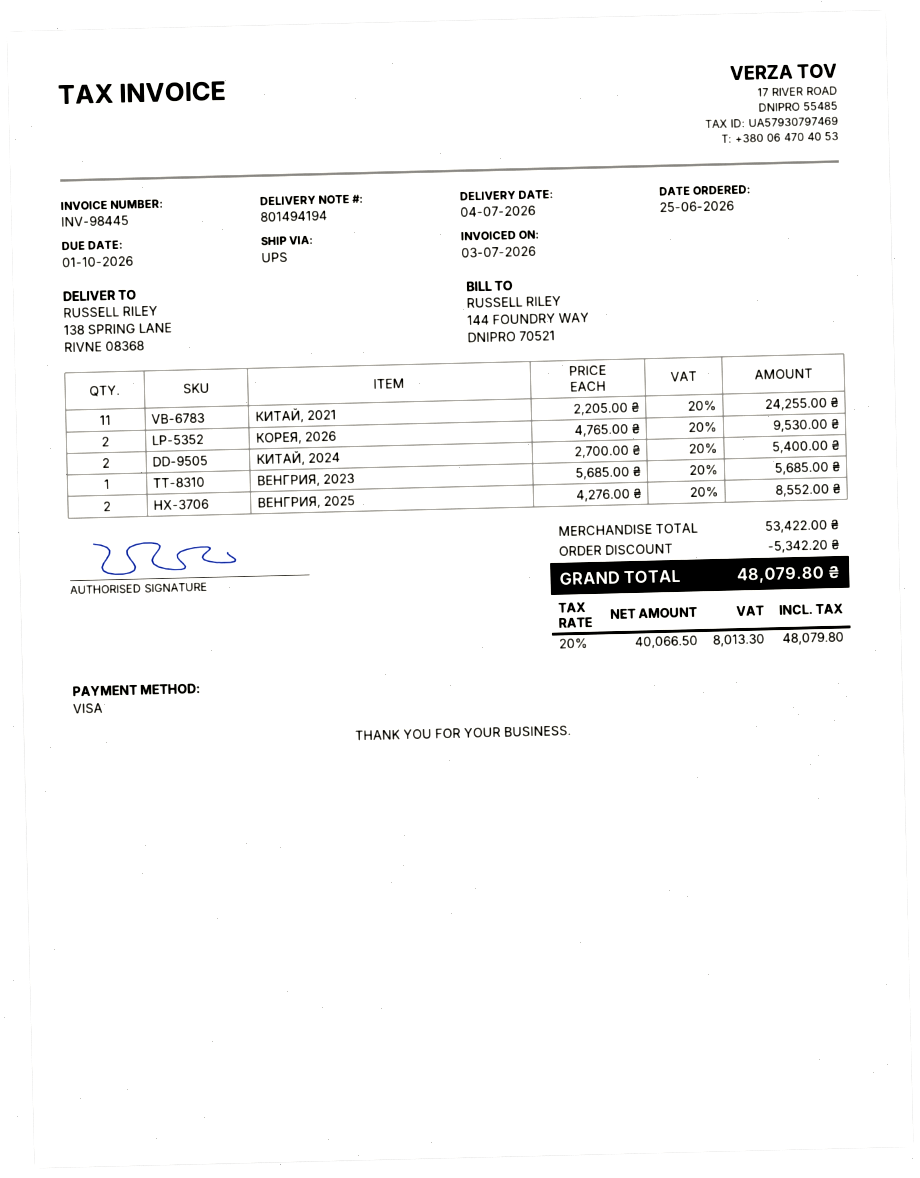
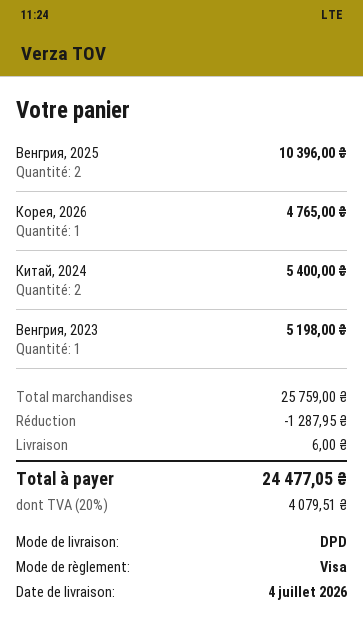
shipping method: UPS -> DPD
КИТАЙ, 2021: 11 for 24255.00 -> none
КОРЕЯ, 2026: 2 for 9530.00 -> 1 for 4765.00
ВЕНГРИЯ, 2023: 1 for 5685.00 -> 1 for 5198.00
ВЕНГРИЯ, 2025: 2 for 8552.00 -> 2 for 10396.00
subtotal: 53422.00 -> 25759.00
discount: 5342.20 -> 1287.95
shipping: none -> 6.00
tax: 20% = 8013.30 -> 20% = 4079.51
total: 48079.80 -> 24477.05

